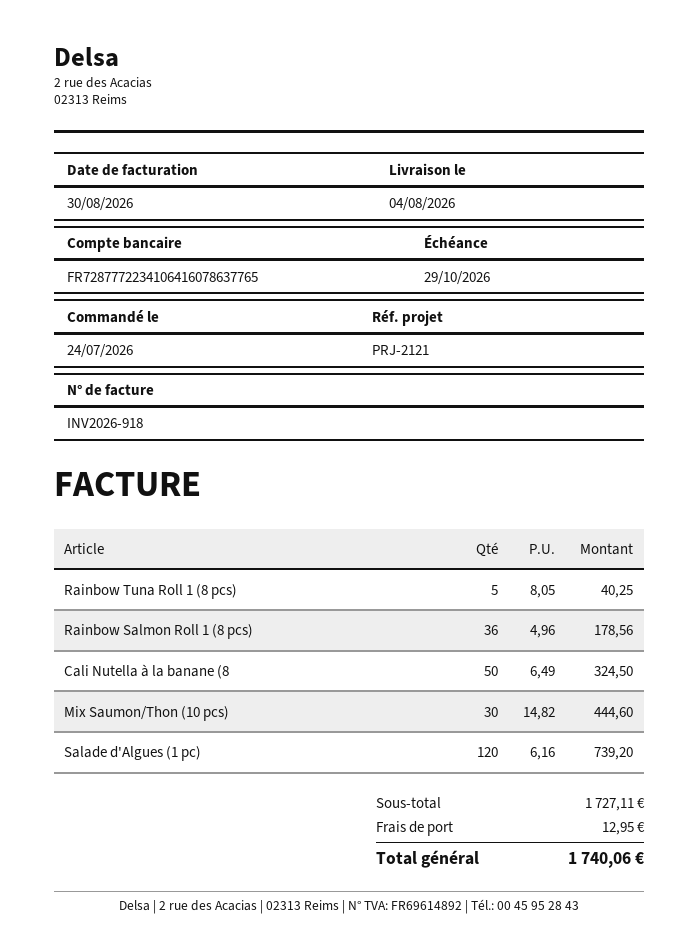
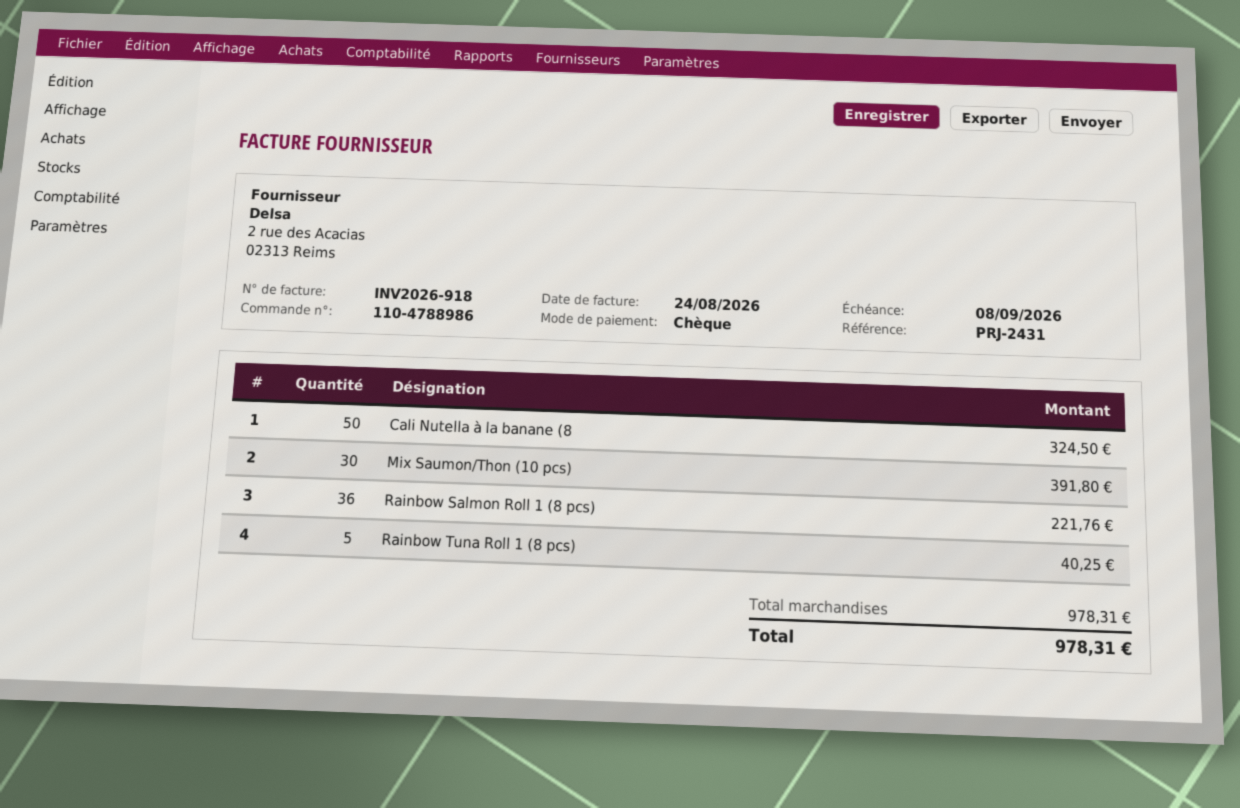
invoice date: 2026-08-30 -> 2026-08-24
due date: 2026-10-29 -> 2026-09-08
reference: PRJ-2121 -> PRJ-2431
Rainbow Salmon Roll 1 (8 pcs): 36 for 178.56 -> 36 for 221.76
Mix Saumon/Thon (10 pcs): 30 for 444.60 -> 30 for 391.80
Salade d'Algues (1 pc): 120 for 739.20 -> none
subtotal: 1727.11 -> 978.31
shipping: 12.95 -> none
total: 1740.06 -> 978.31

